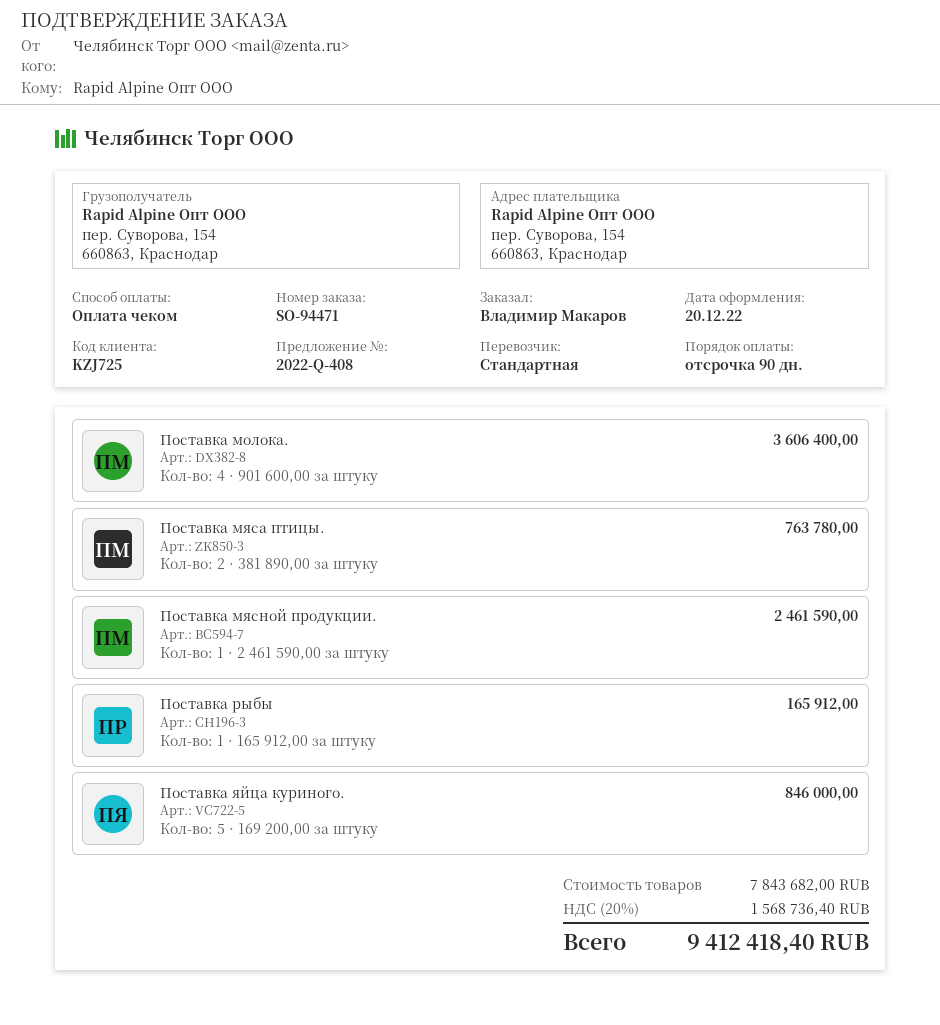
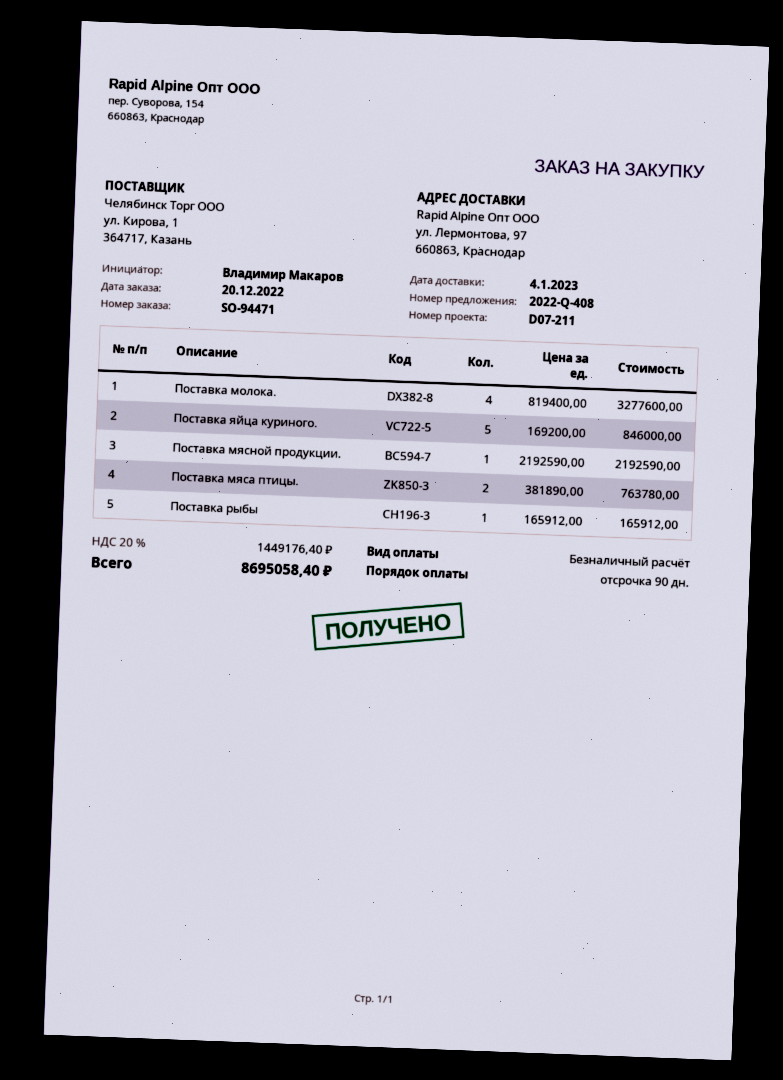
payment method: cheque -> bank transfer
ship to: пер. Суворова, 154, 660863, Краснодар -> ул. Лермонтова, 97, 660863, Краснодар
Поставка молока.: 4 x 901600.00 = 3606400.00 -> 4 x 819400.00 = 3277600.00
Поставка мясной продукции.: 1 x 2461590.00 = 2461590.00 -> 1 x 2192590.00 = 2192590.00
tax: 20% = 1568736.40 -> 20% = 1449176.40
total: 9412418.40 -> 8695058.40

